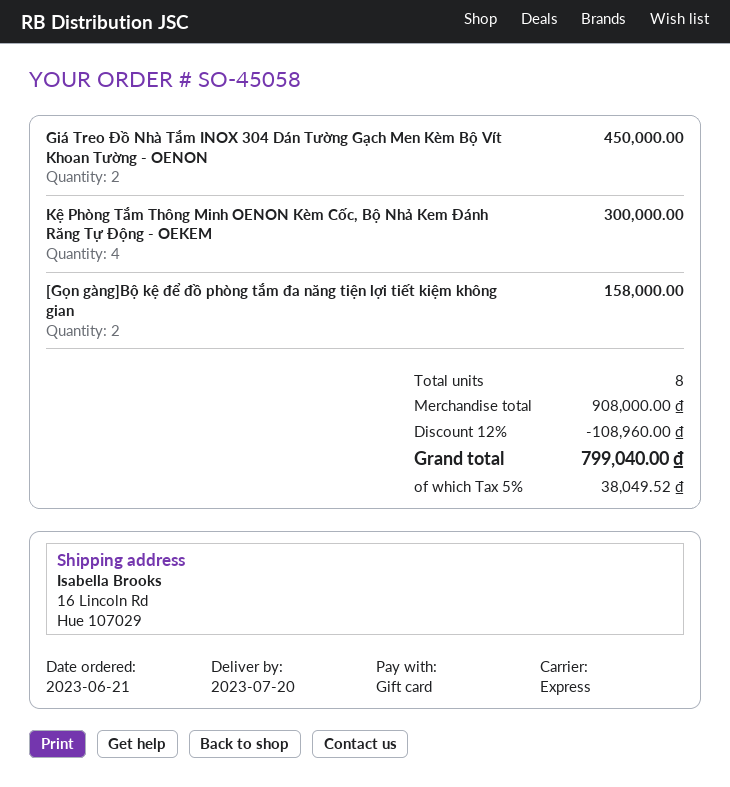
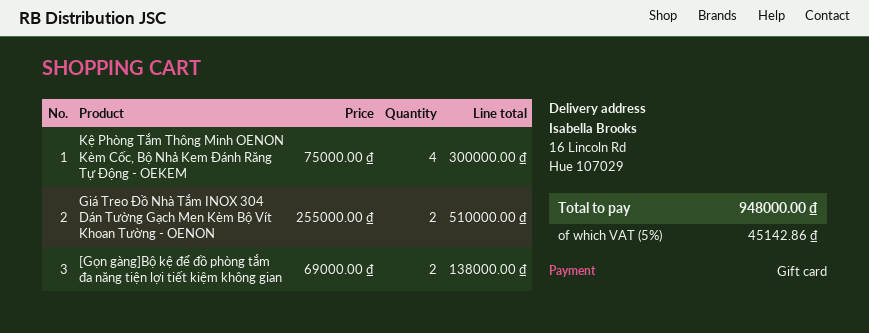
Giá Treo Đồ Nhà Tắm INOX 304 Dán Tường Gạch Men Kèm Bộ Vít Khoan Tường - OENON: 2 for 450000.00 -> 2 for 510000.00
[Gọn gàng]Bộ kệ để đồ phòng tắm đa năng tiện lợi tiết kiệm không gian: 2 for 158000.00 -> 2 for 138000.00
discount: 12% = 108960.00 -> none
tax: 5% = 38049.52 -> 5% = 45142.86
total: 799040.00 -> 948000.00

